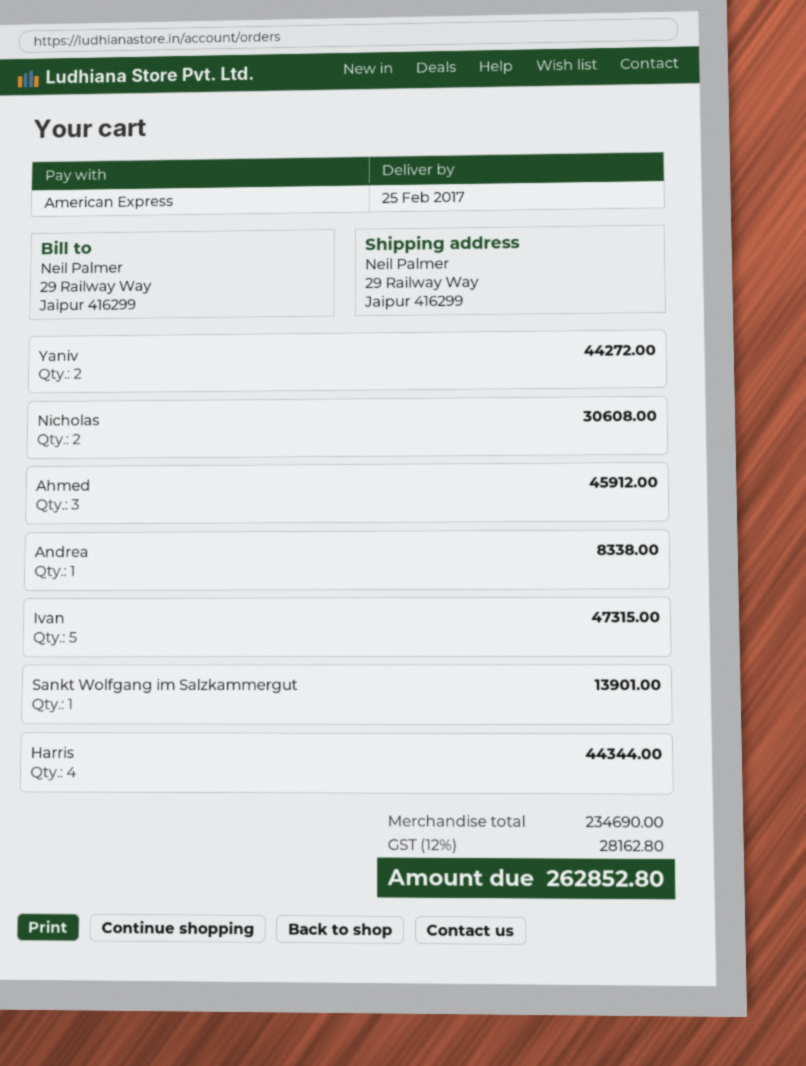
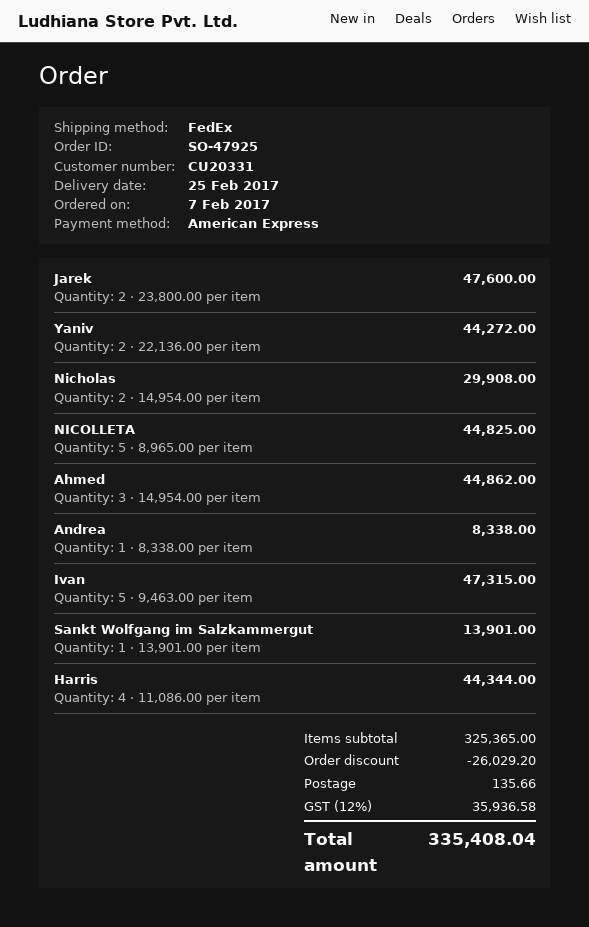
Nicholas: 2 for 30608.00 -> 2 for 29908.00
Ahmed: 3 for 45912.00 -> 3 for 44862.00
Jarek: none -> 2 for 47600.00
NICOLLETA: none -> 5 for 44825.00
subtotal: 234690.00 -> 325365.00
discount: none -> 26029.20
shipping: none -> 135.66
tax: 12% = 28162.80 -> 12% = 35936.58
total: 262852.80 -> 335408.04

